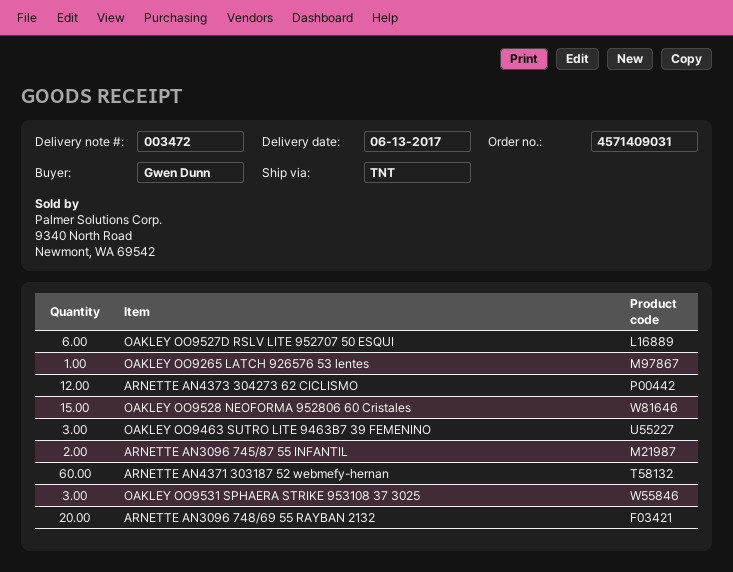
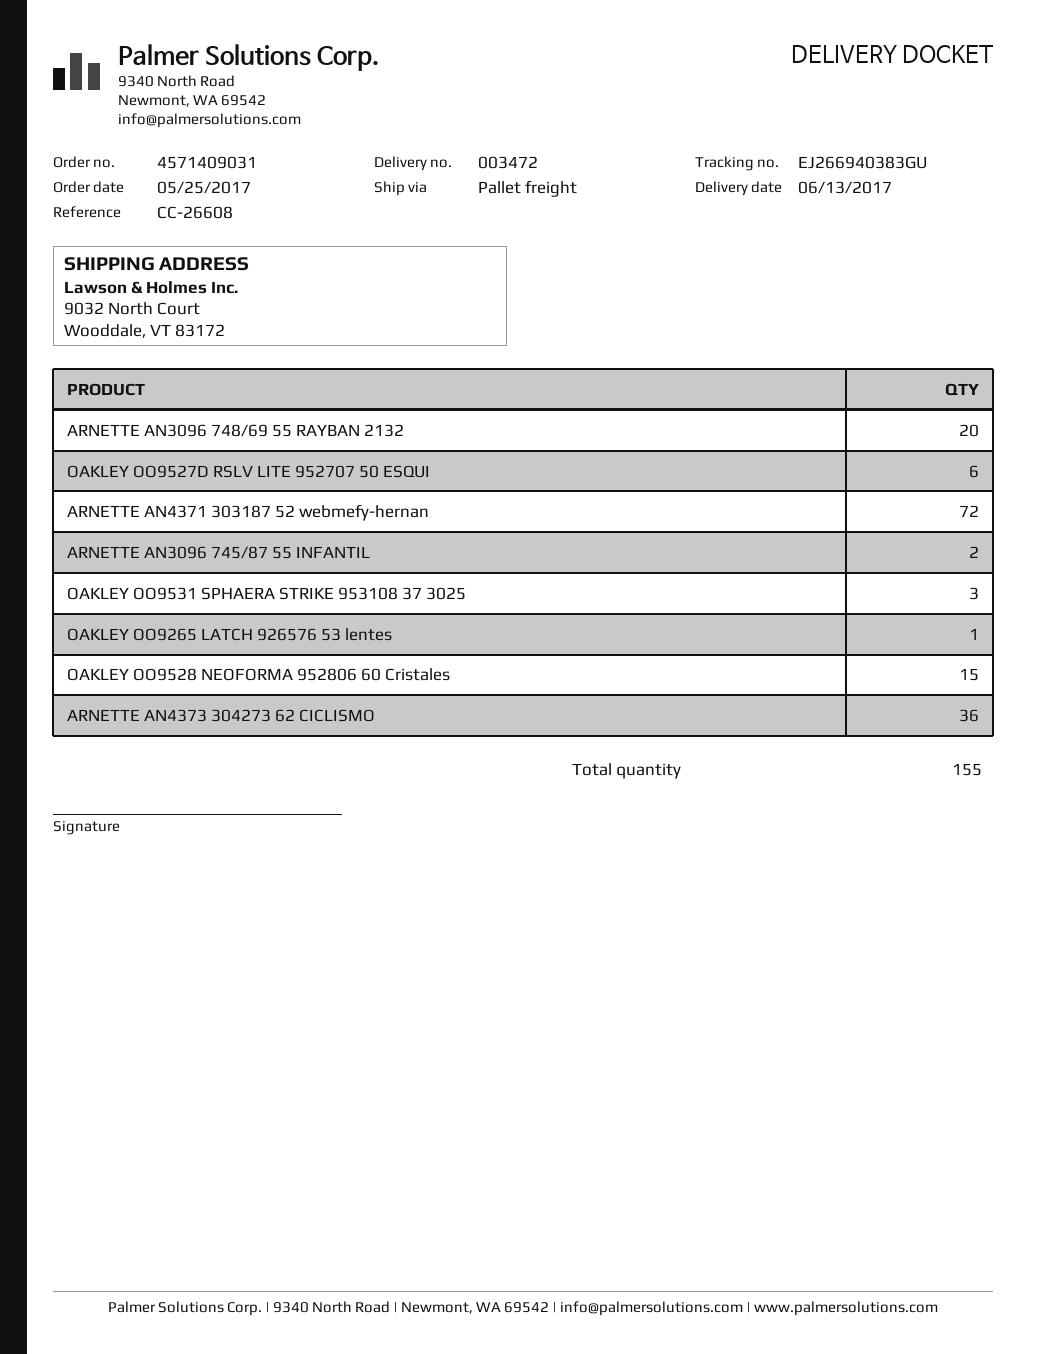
shipping method: TNT -> pallet freight
ARNETTE AN4373 304273 62 CICLISMO: 12 -> 36
OAKLEY OO9463 SUTRO LITE 9463B7 39 FEMENINO: 3 -> none
ARNETTE AN4371 303187 52 webmefy-hernan: 60 -> 72

